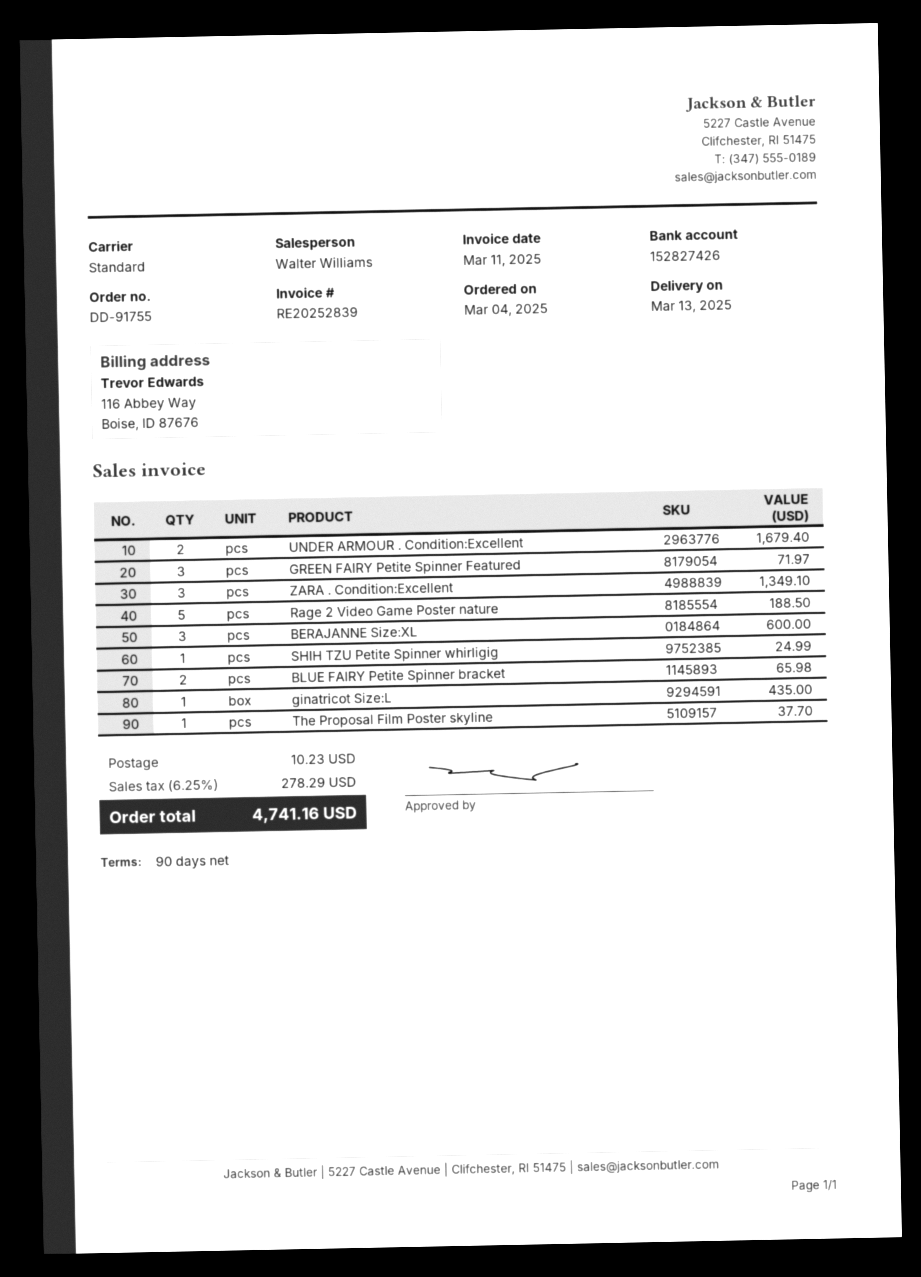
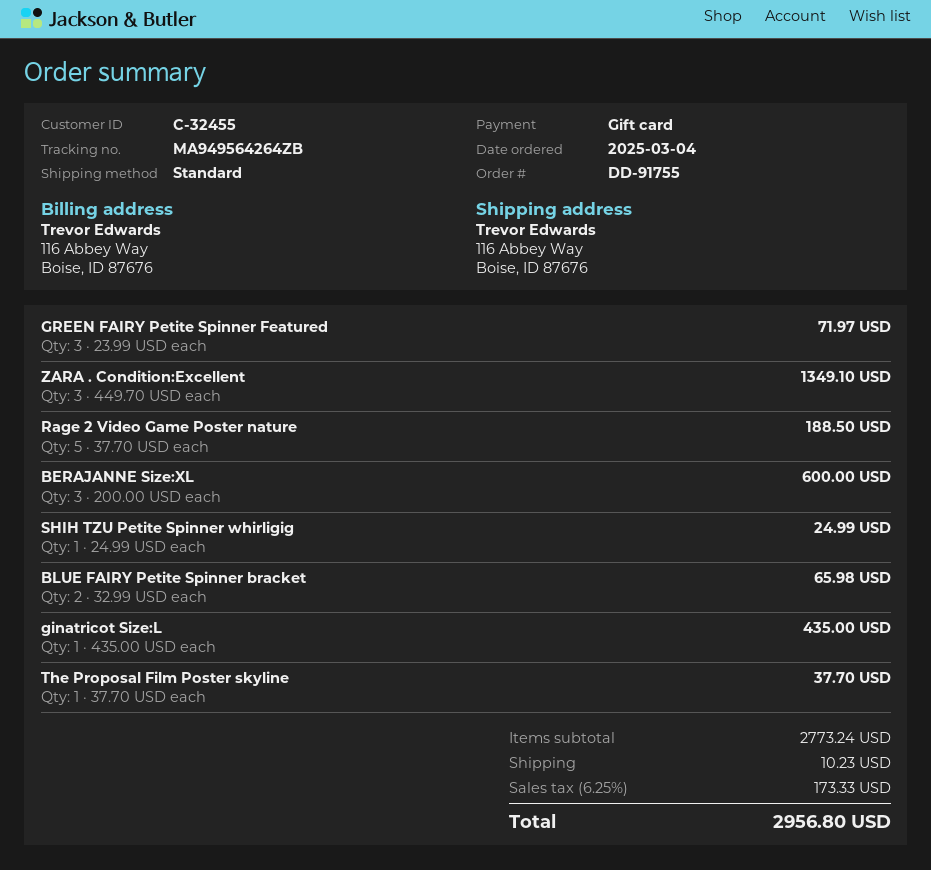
UNDER ARMOUR . Condition:Excellent: 2 for 1679.40 -> none
tax: 6.25% = 278.29 -> 6.25% = 173.33
total: 4741.16 -> 2956.80

